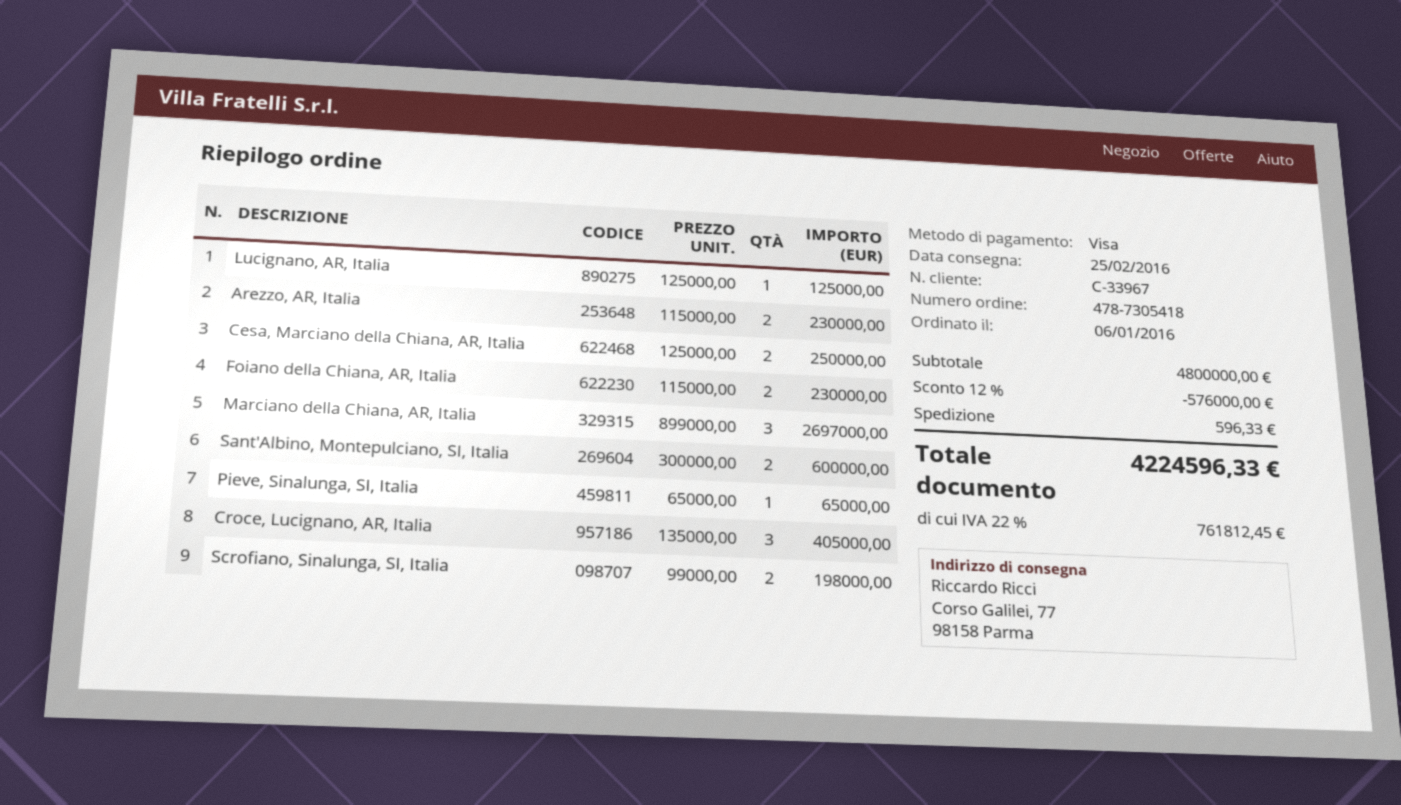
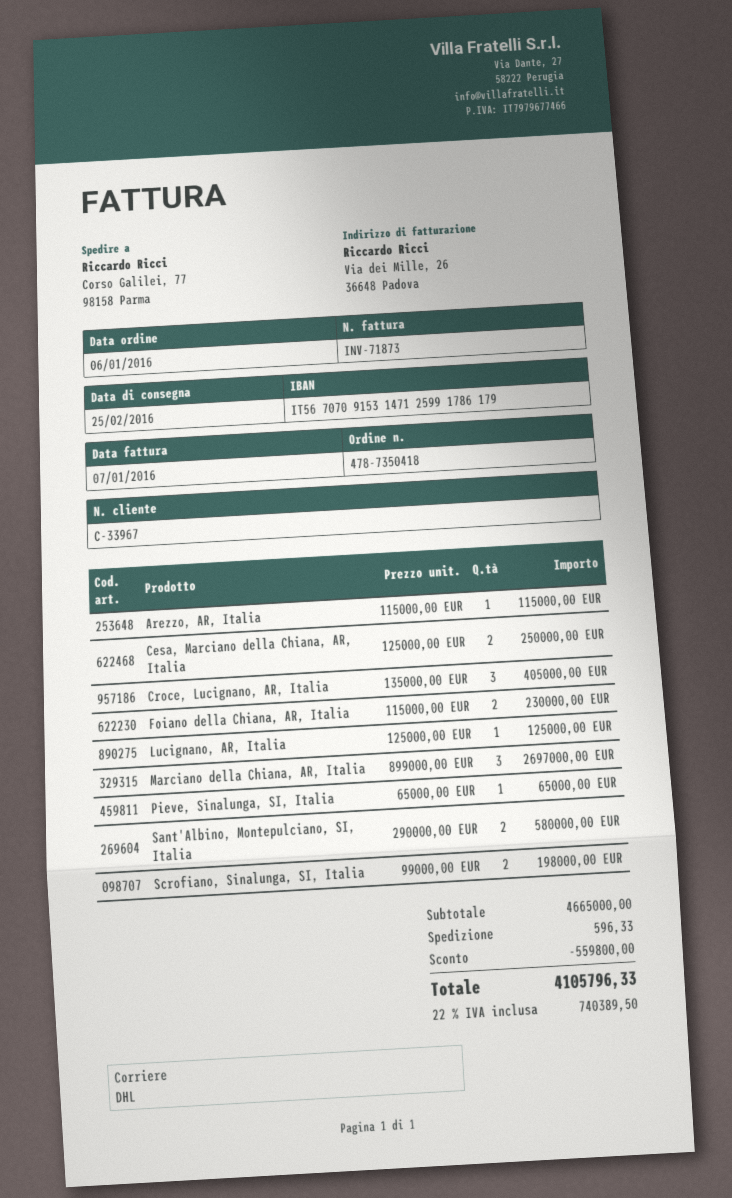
order number: 478-7305418 -> 478-7350418
Arezzo, AR, Italia: 2 x 115000.00 = 230000.00 -> 1 x 115000.00 = 115000.00
Sant'Albino, Montepulciano, SI, Italia: 2 x 300000.00 = 600000.00 -> 2 x 290000.00 = 580000.00
subtotal: 4800000.00 -> 4665000.00
discount: 576000.00 -> 559800.00
tax: 22% = 761812.45 -> 22% = 740389.50
total: 4224596.33 -> 4105796.33

